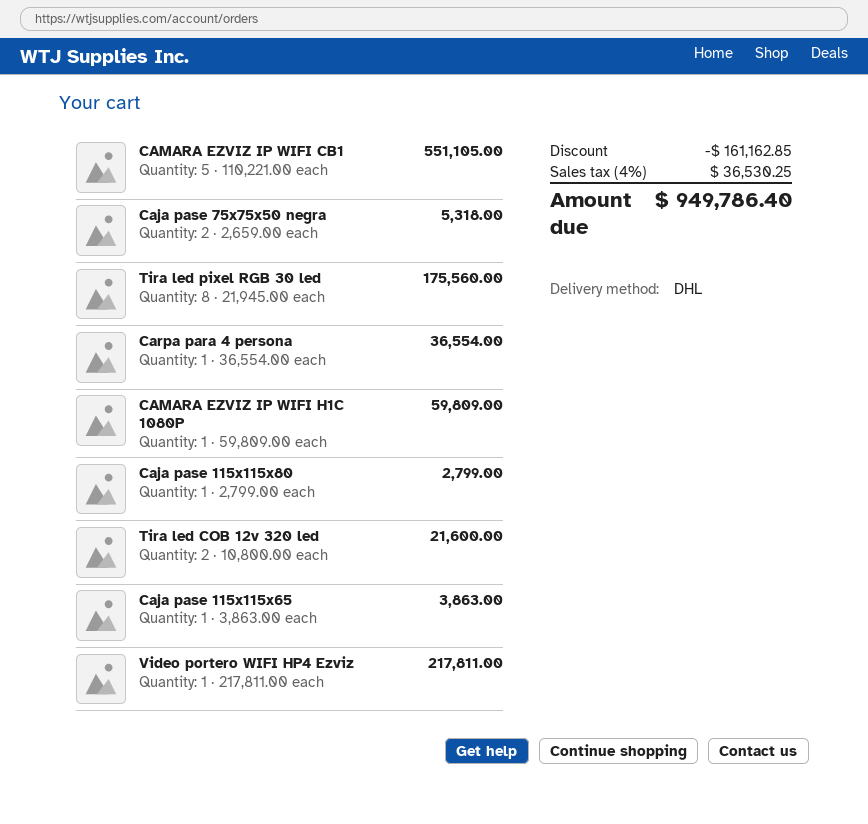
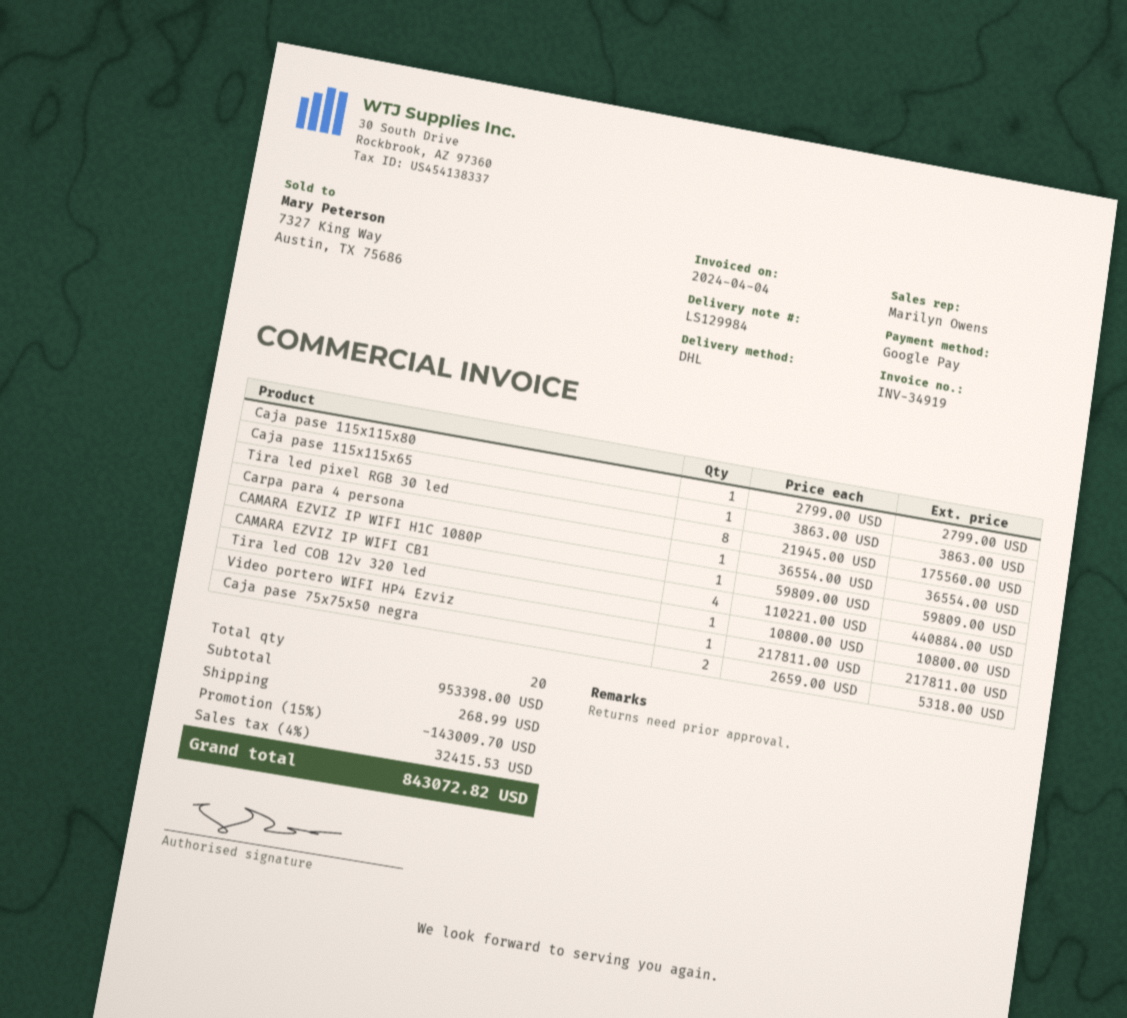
CAMARA EZVIZ IP WIFI CB1: 5 x 110221.00 = 551105.00 -> 4 x 110221.00 = 440884.00
Tira led COB 12v 320 led: 2 x 10800.00 = 21600.00 -> 1 x 10800.00 = 10800.00
discount: 161162.85 -> 143009.70
shipping: none -> 268.99
tax: 4% = 36530.25 -> 4% = 32415.53
total: 949786.40 -> 843072.82

